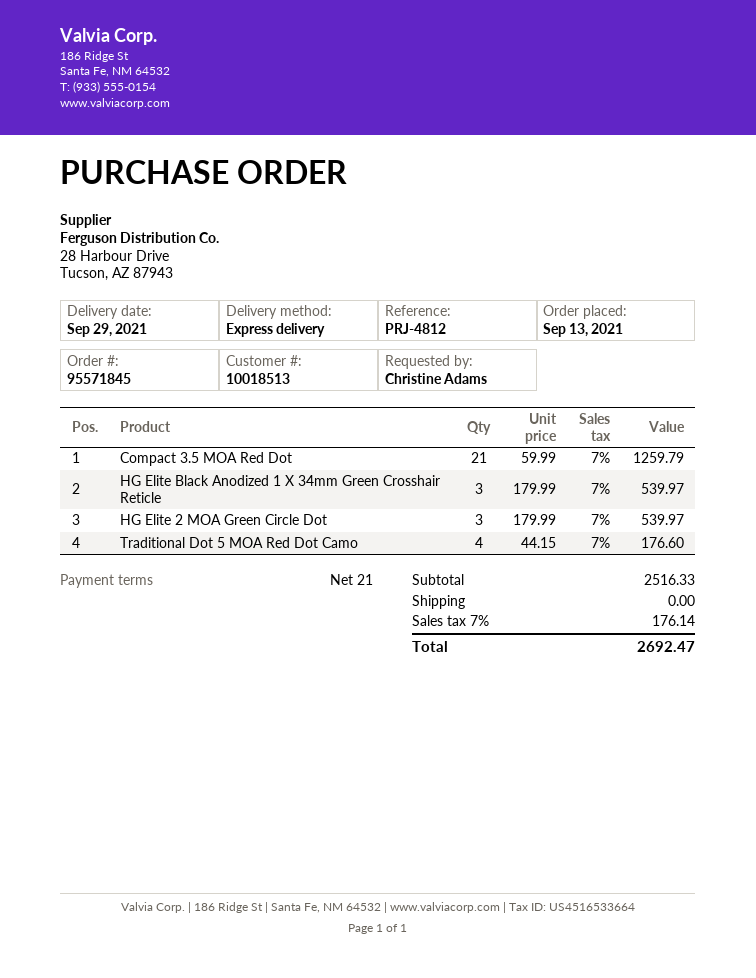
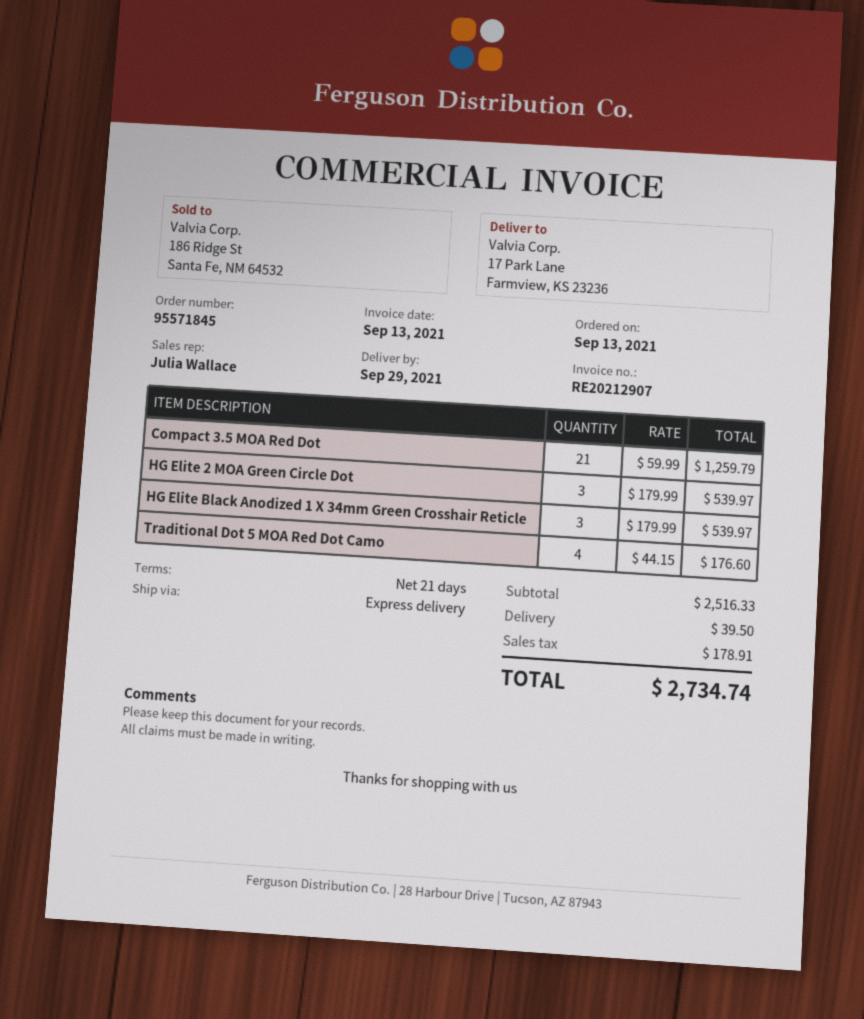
shipping: 0.00 -> 39.50
tax: 176.14 -> 178.91
total: 2692.47 -> 2734.74

